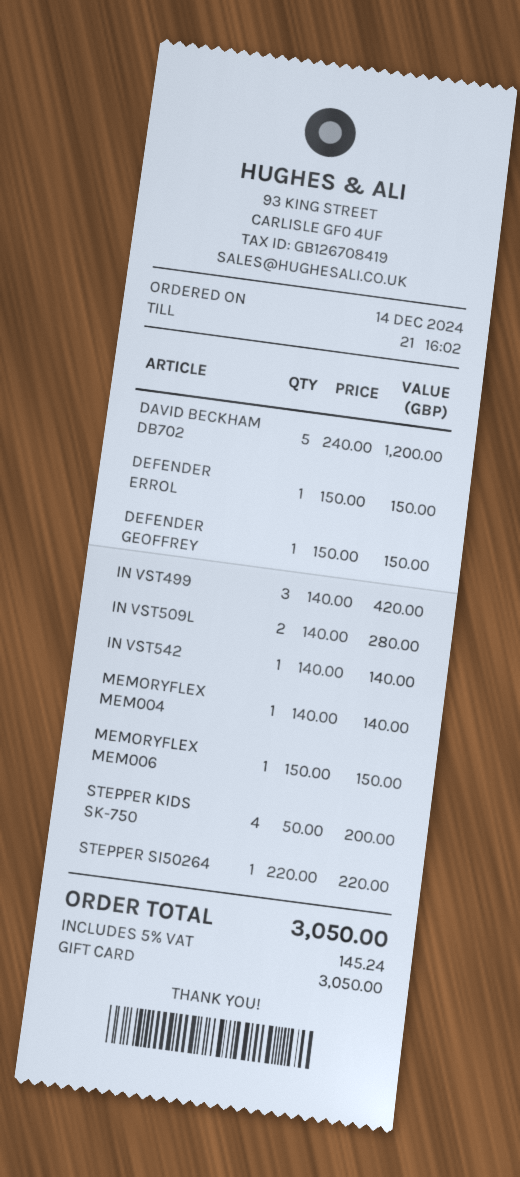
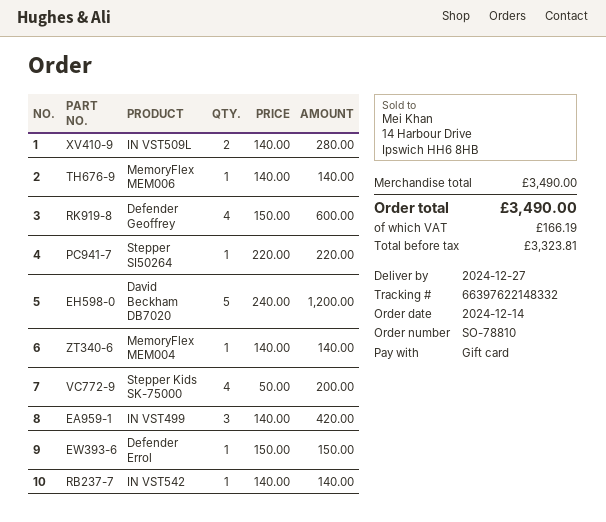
DEFENDER GEOFFREY: 1 x 150.00 = 150.00 -> 4 x 150.00 = 600.00
MEMORYFLEX MEM006: 1 x 150.00 = 150.00 -> 1 x 140.00 = 140.00
tax: 145.24 -> 166.19
total: 3050.00 -> 3490.00

